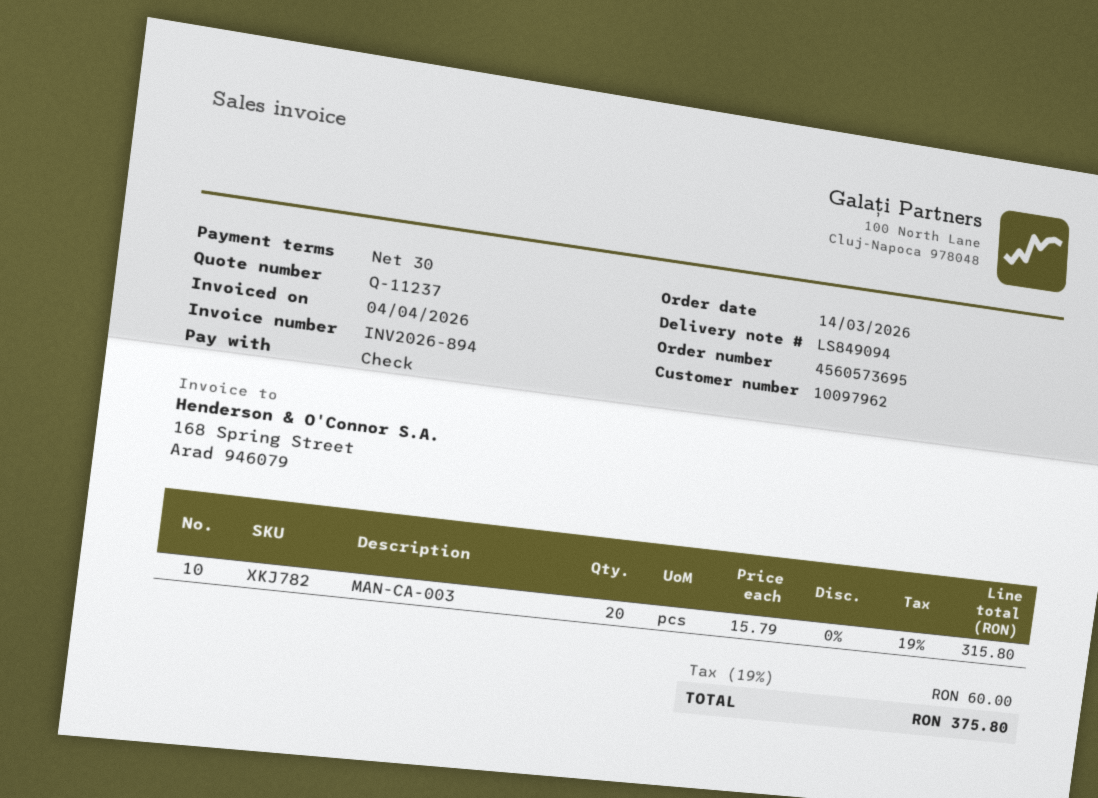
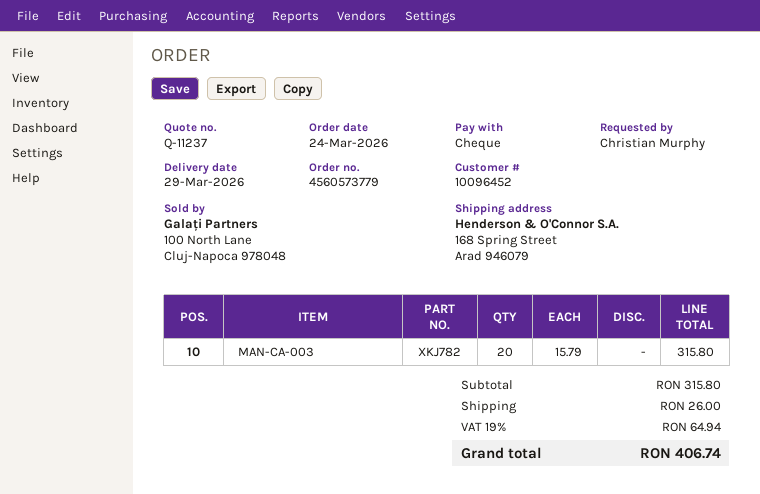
order number: 4560573695 -> 4560573779
order date: 2026-03-14 -> 2026-03-24
customer number: 10097962 -> 10096452
shipping: none -> 26.00
tax: 19% = 60.00 -> 19% = 64.94
total: 375.80 -> 406.74

